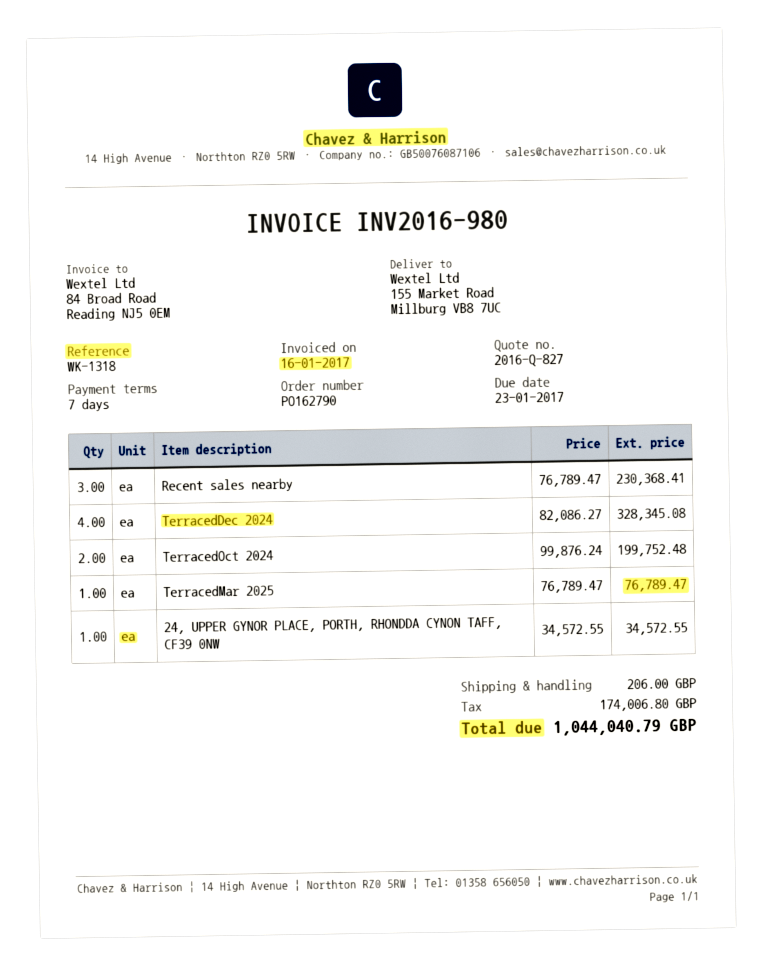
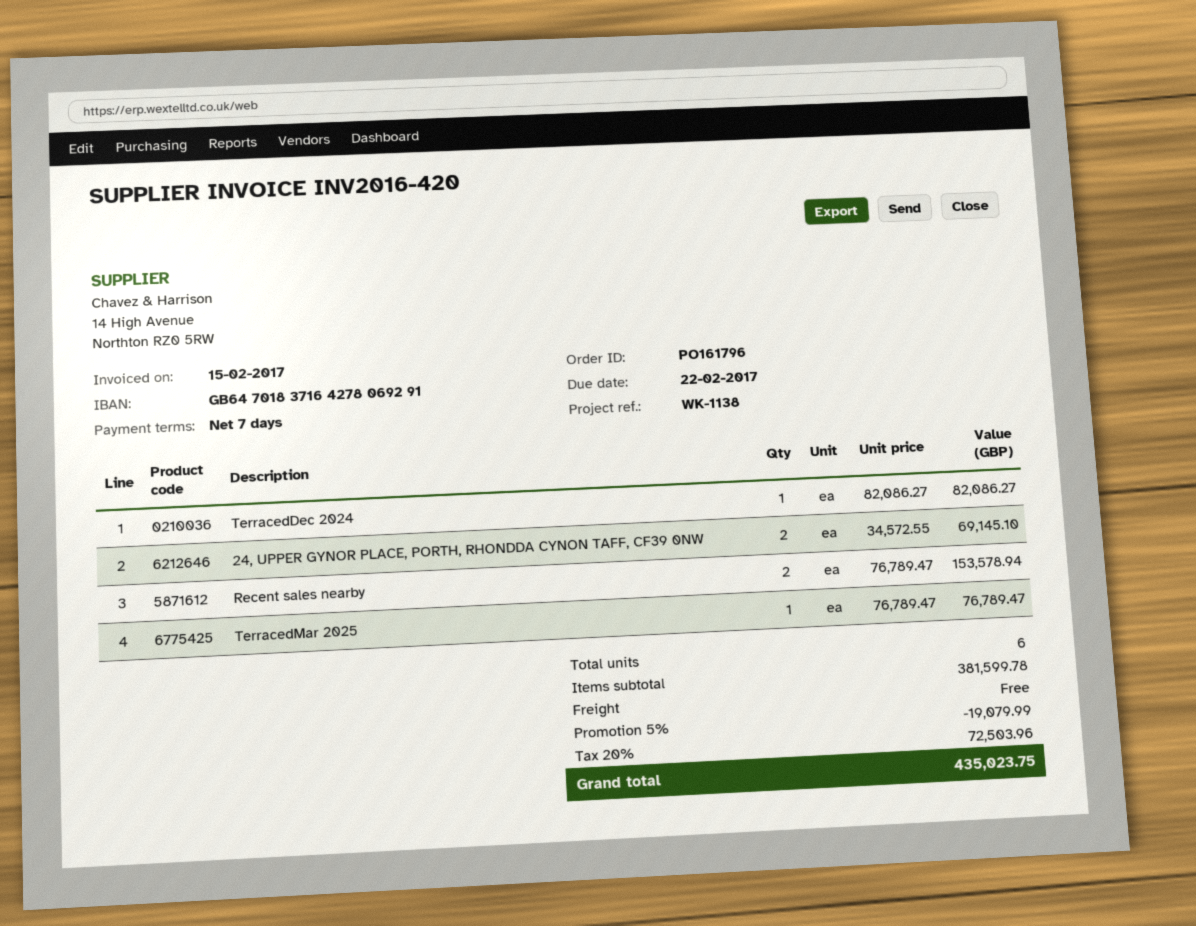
order number: PO162790 -> PO161796
invoice number: INV2016-980 -> INV2016-420
invoice date: 2017-01-16 -> 2017-02-15
due date: 2017-01-23 -> 2017-02-22
reference: WK-1318 -> WK-1138
Recent sales nearby: 3 x 76789.47 = 230368.41 -> 2 x 76789.47 = 153578.94
TerracedDec 2024: 4 x 82086.27 = 328345.08 -> 1 x 82086.27 = 82086.27
TerracedOct 2024: 2 x 99876.24 = 199752.48 -> none
24, UPPER GYNOR PLACE, PORTH, RHONDDA CYNON TAFF, CF39 0NW: 1 x 34572.55 = 34572.55 -> 2 x 34572.55 = 69145.10
discount: none -> 5% = 19079.99
shipping: 206.00 -> 0.00
tax: 174006.80 -> 72503.96
total: 1044040.79 -> 435023.75

